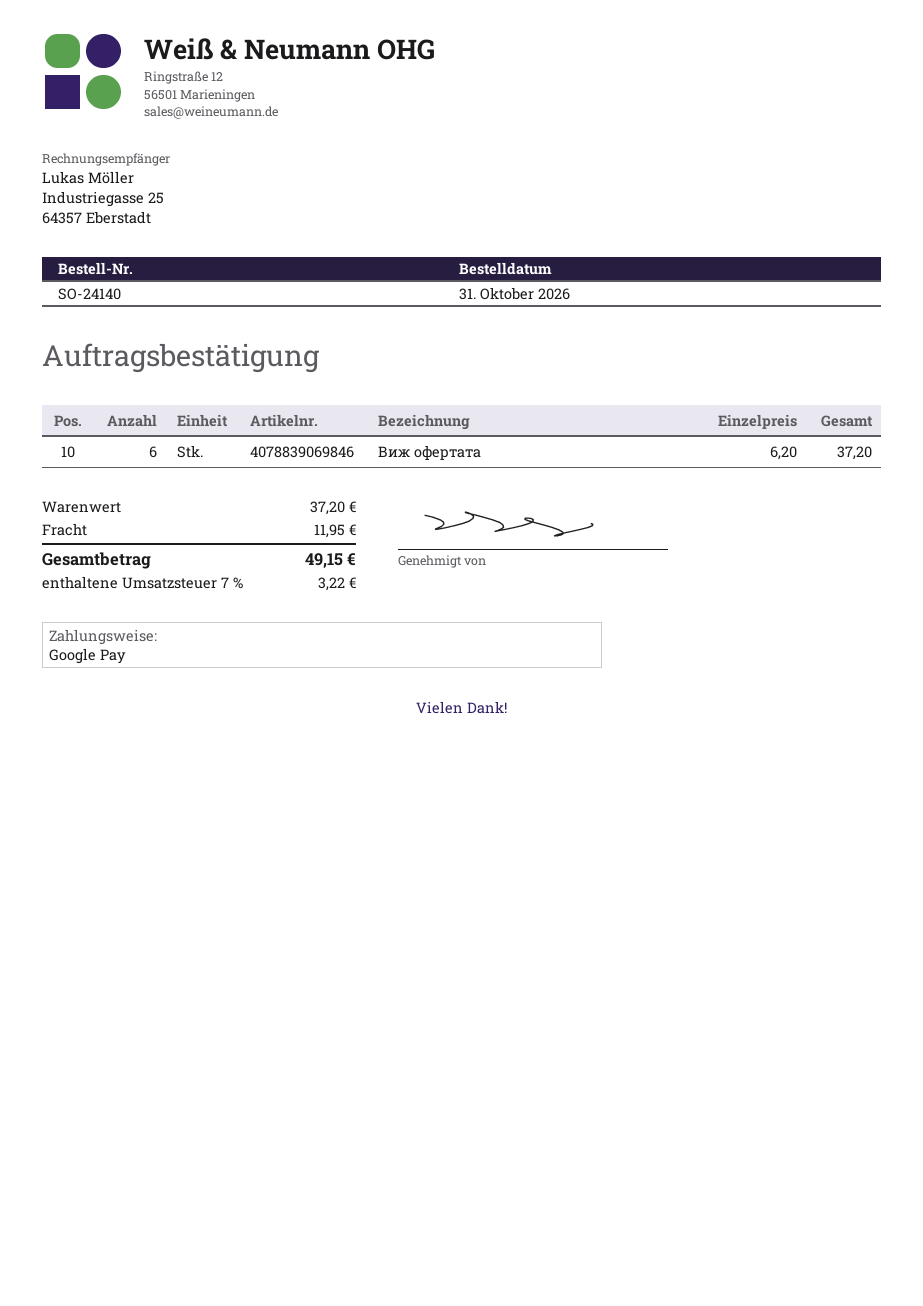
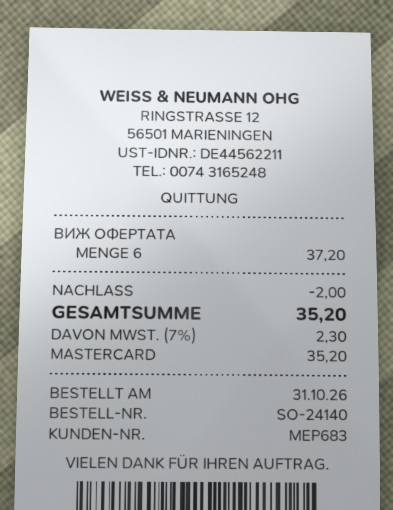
payment method: Google Pay -> Mastercard
discount: none -> 2.00
shipping: 11.95 -> none
tax: 7% = 3.22 -> 7% = 2.30
total: 49.15 -> 35.20

